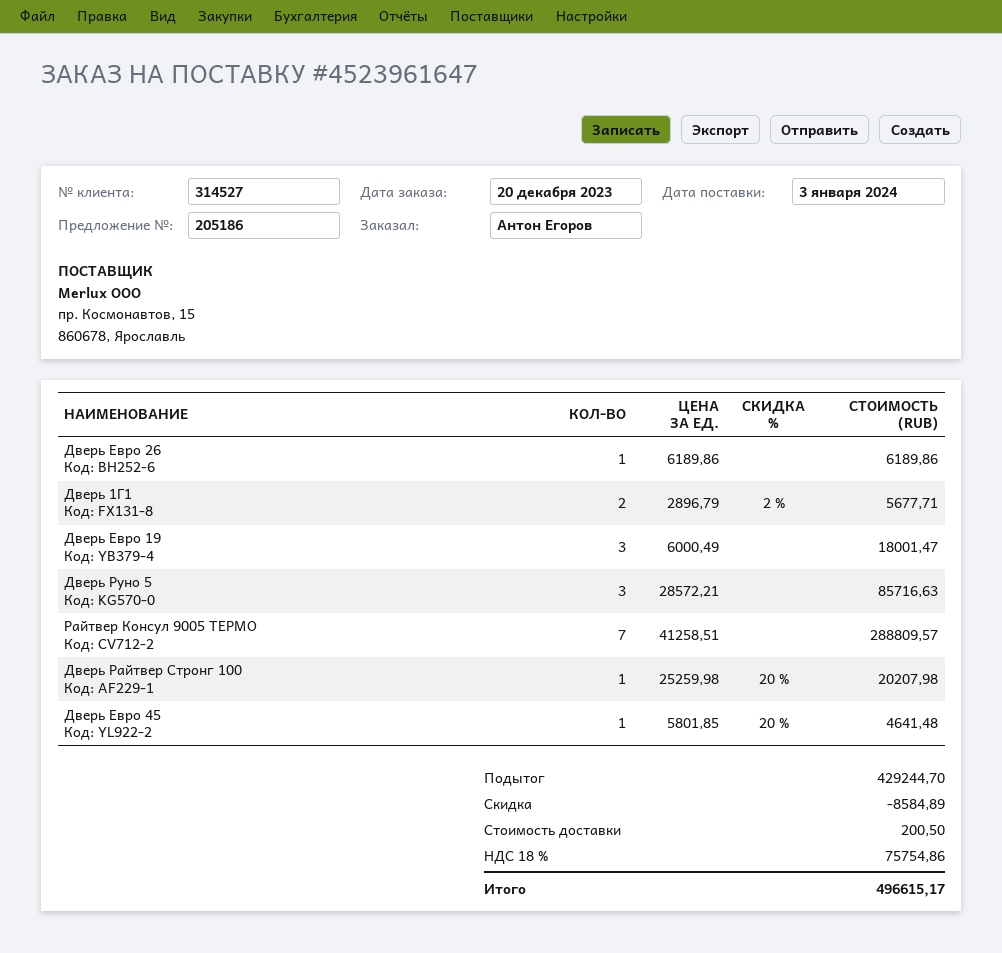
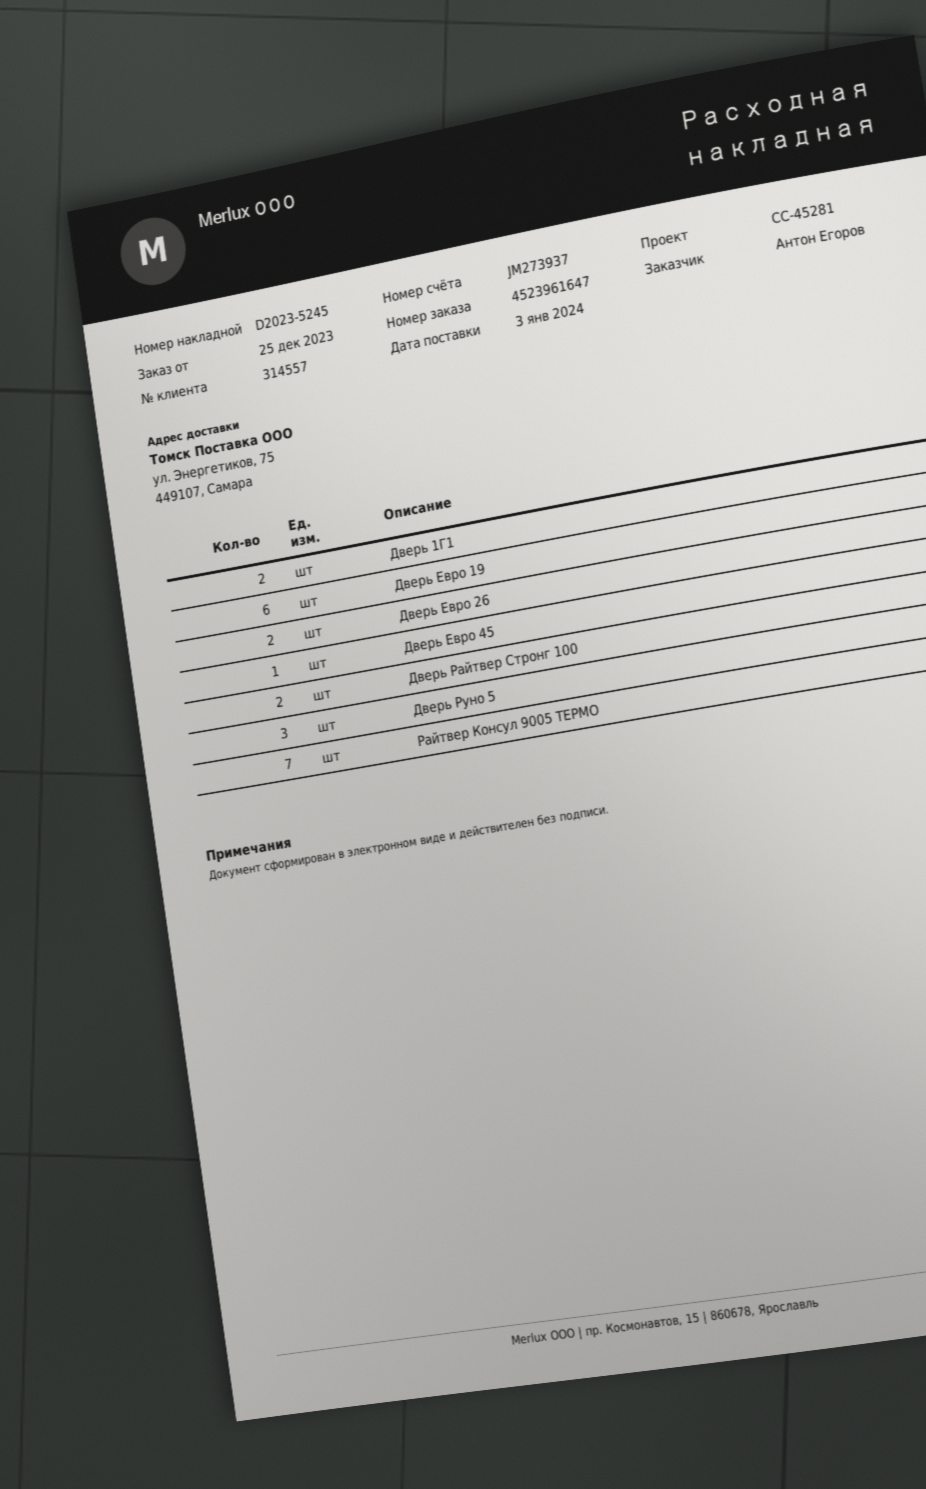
order date: 2023-12-20 -> 2023-12-25
customer number: 314527 -> 314557
Дверь Евро 26: 1 -> 2
Дверь Евро 19: 3 -> 6
Дверь Райтвер Стронг 100: 1 -> 2

